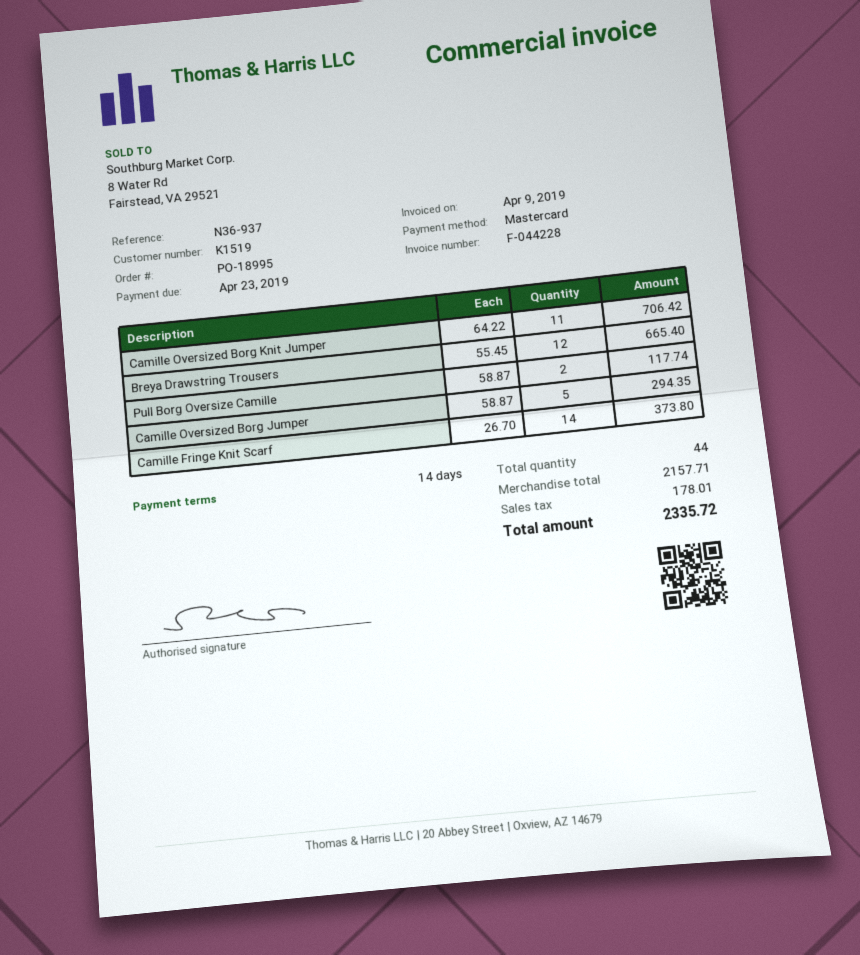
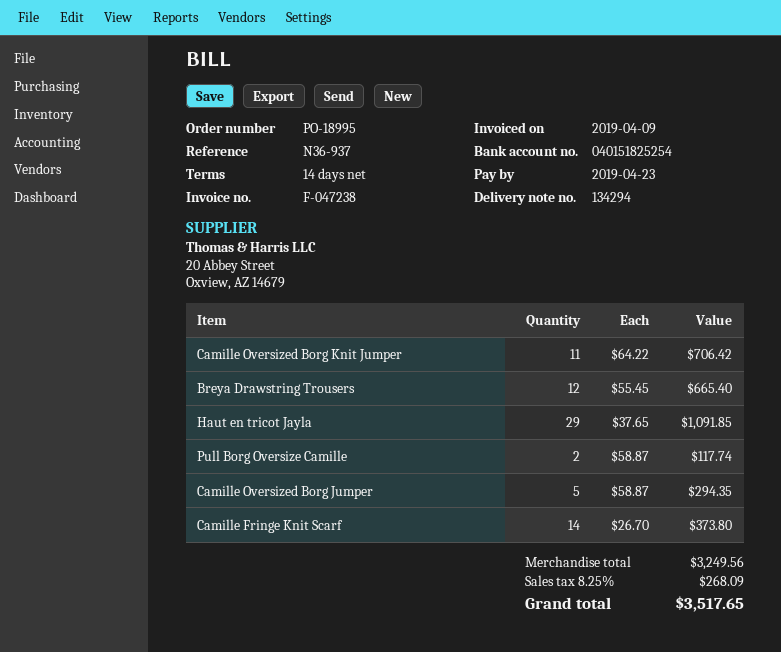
invoice number: F-044228 -> F-047238
Haut en tricot Jayla: none -> 29 x 37.65 = 1091.85
subtotal: 2157.71 -> 3249.56
tax: 178.01 -> 268.09
total: 2335.72 -> 3517.65

